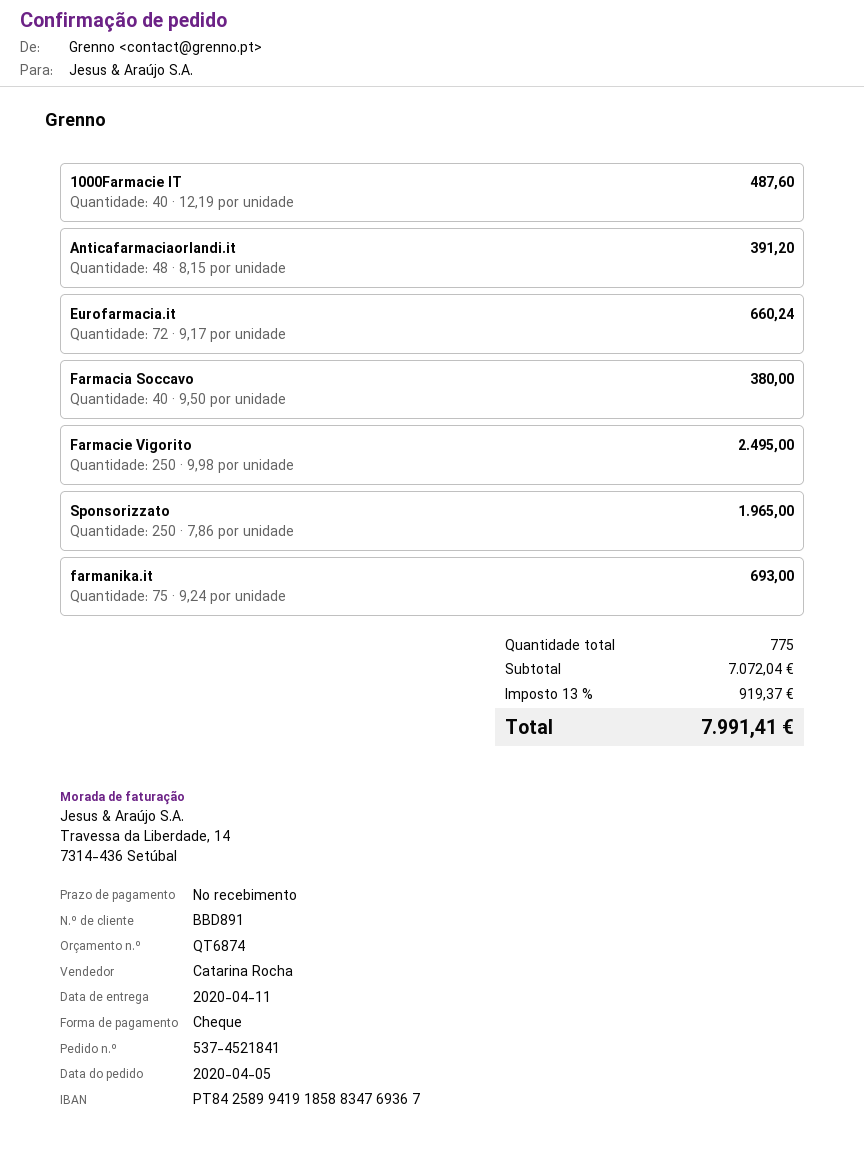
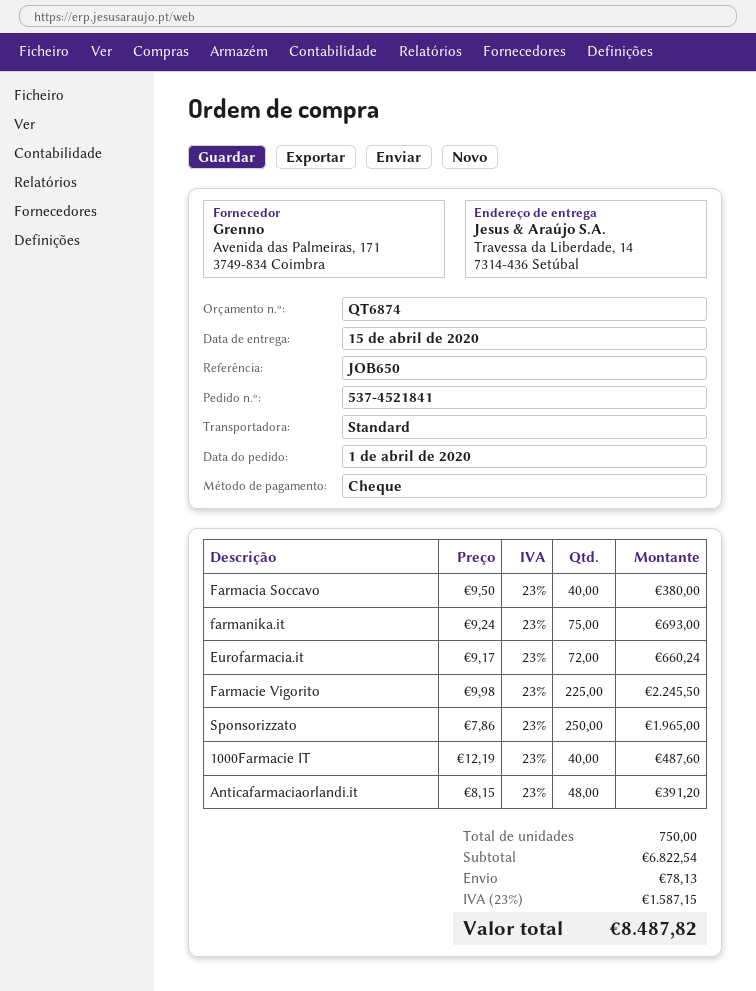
order date: 2020-04-05 -> 2020-04-01
delivery date: 2020-04-11 -> 2020-04-15
Farmacie Vigorito: 250 x 9.98 = 2495.00 -> 225 x 9.98 = 2245.50
total quantity: 775 -> 750
subtotal: 7072.04 -> 6822.54
shipping: none -> 78.13
tax: 13% = 919.37 -> 23% = 1587.15
total: 7991.41 -> 8487.82

